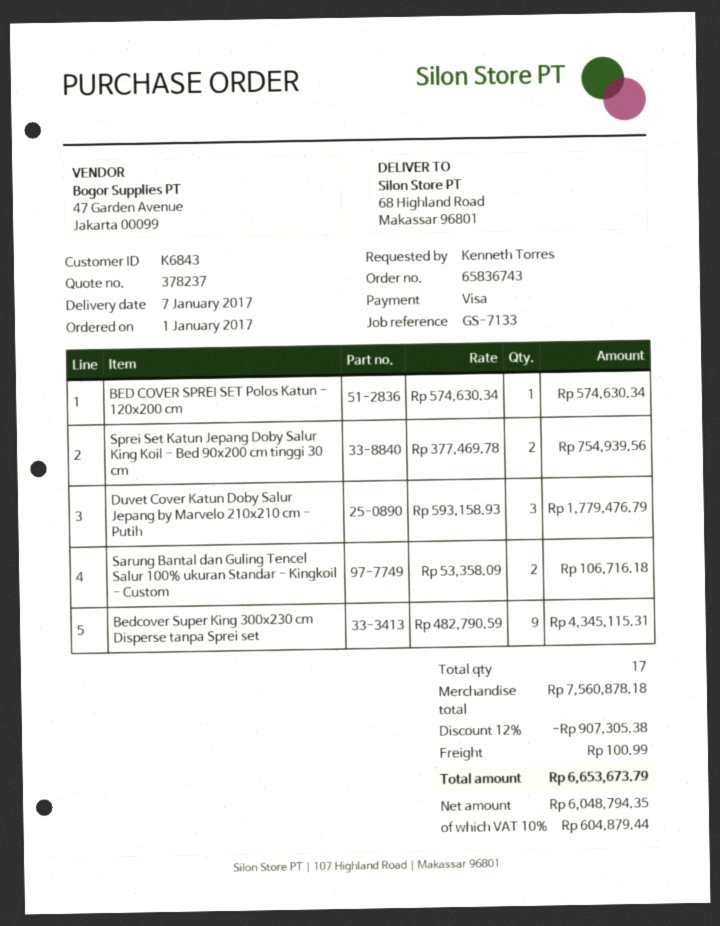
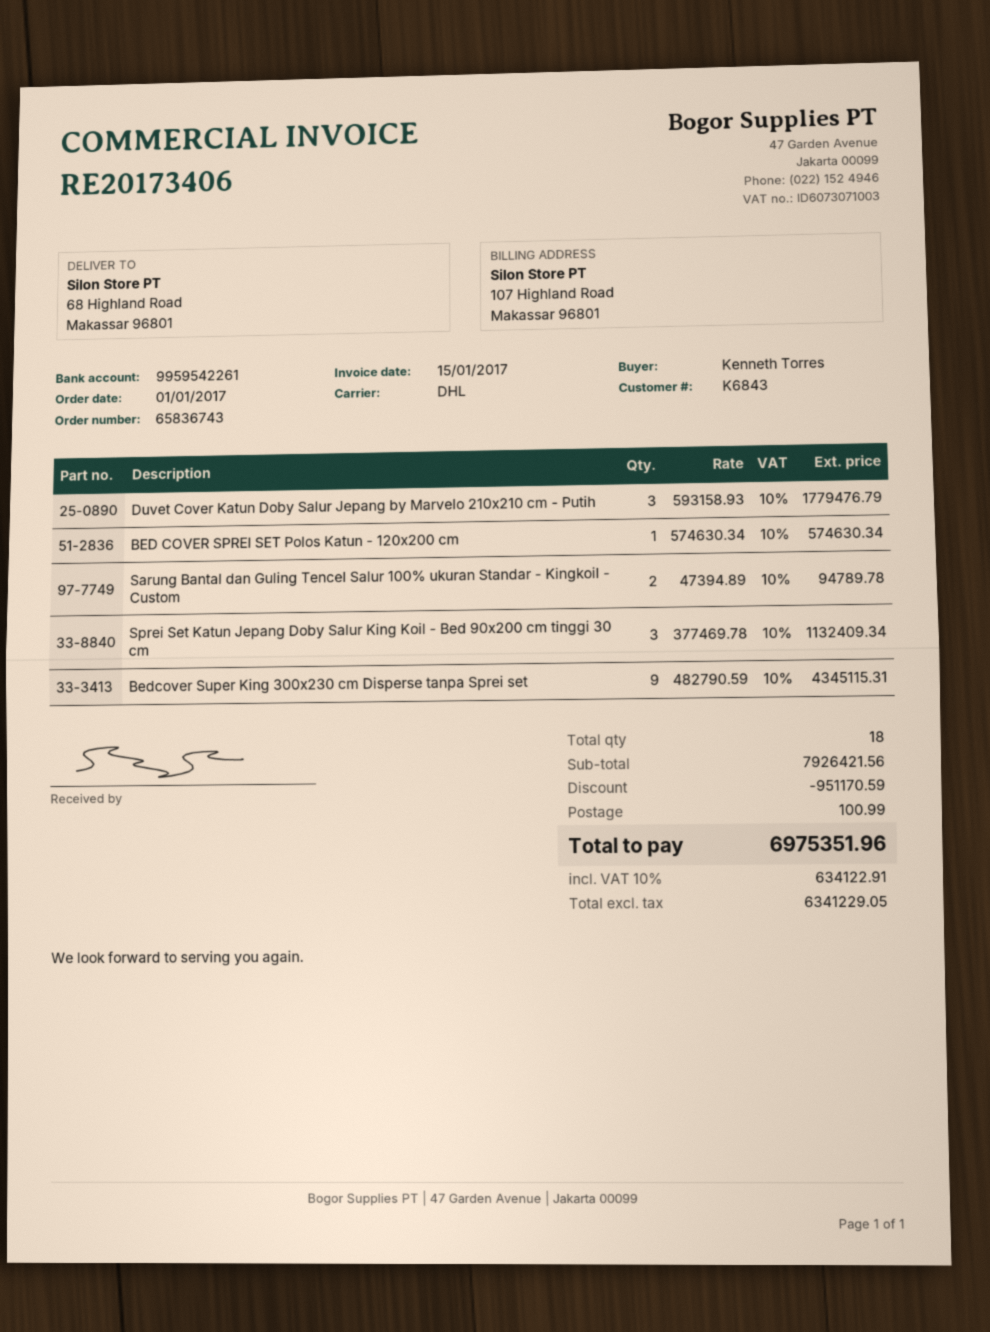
Sprei Set Katun Jepang Doby Salur King Koil - Bed 90x200 cm tinggi 30 cm: 2 x 377469.78 = 754939.56 -> 3 x 377469.78 = 1132409.34
Sarung Bantal dan Guling Tencel Salur 100% ukuran Standar - Kingkoil - Custom: 2 x 53358.09 = 106716.18 -> 2 x 47394.89 = 94789.78
total quantity: 17 -> 18
subtotal: 7560878.18 -> 7926421.56
discount: 907305.38 -> 951170.59
net: 6048794.35 -> 6341229.05
tax: 10% = 604879.44 -> 10% = 634122.91
total: 6653673.79 -> 6975351.96

